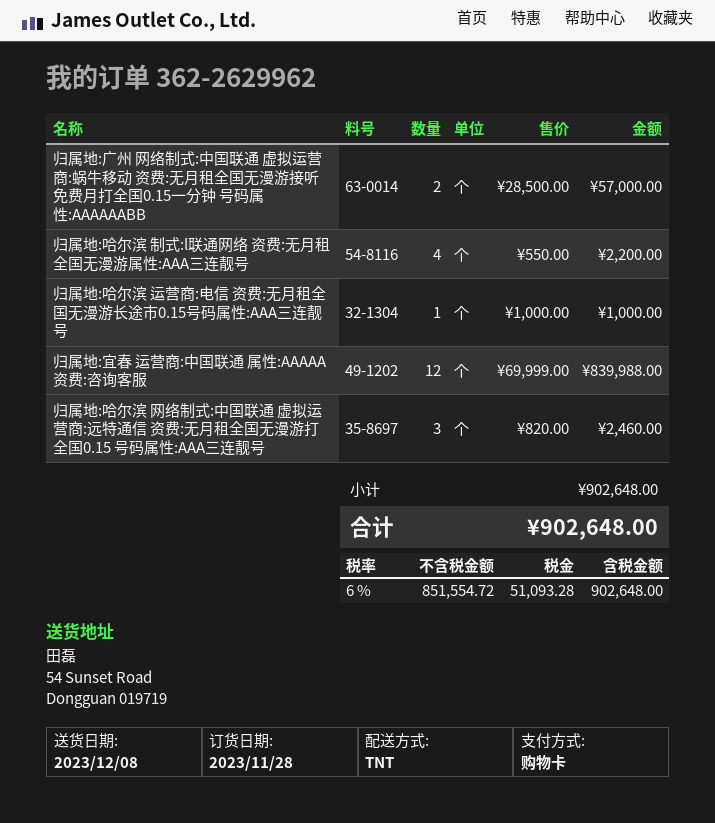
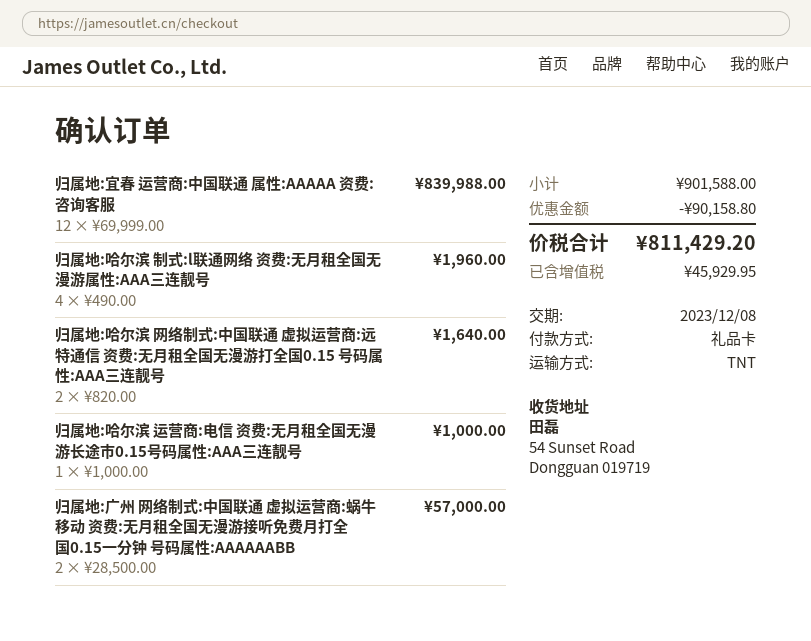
归属地:哈尔滨 制式:l联通网络 资费:无月租全国无漫游属性:AAA三连靓号: 4 x 550.00 = 2200.00 -> 4 x 490.00 = 1960.00
归属地:哈尔滨 网络制式:中国联通 虚拟运营商:远特通信 资费:无月租全国无漫游打全国0.15 号码属性:AAA三连靓号: 3 x 820.00 = 2460.00 -> 2 x 820.00 = 1640.00
subtotal: 902648.00 -> 901588.00
discount: none -> 90158.80
tax: 51093.28 -> 45929.95
total: 902648.00 -> 811429.20

